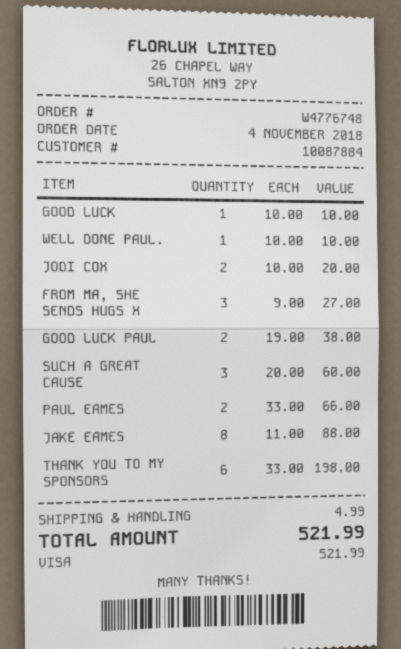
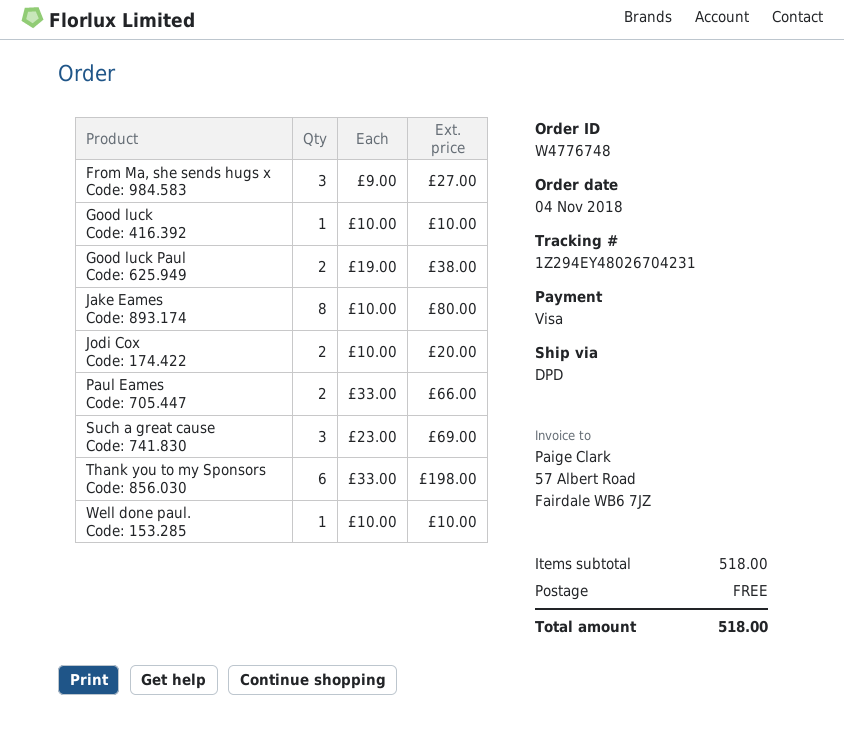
SUCH A GREAT CAUSE: 3 x 20.00 = 60.00 -> 3 x 23.00 = 69.00
JAKE EAMES: 8 x 11.00 = 88.00 -> 8 x 10.00 = 80.00
shipping: 4.99 -> 0.00
total: 521.99 -> 518.00

